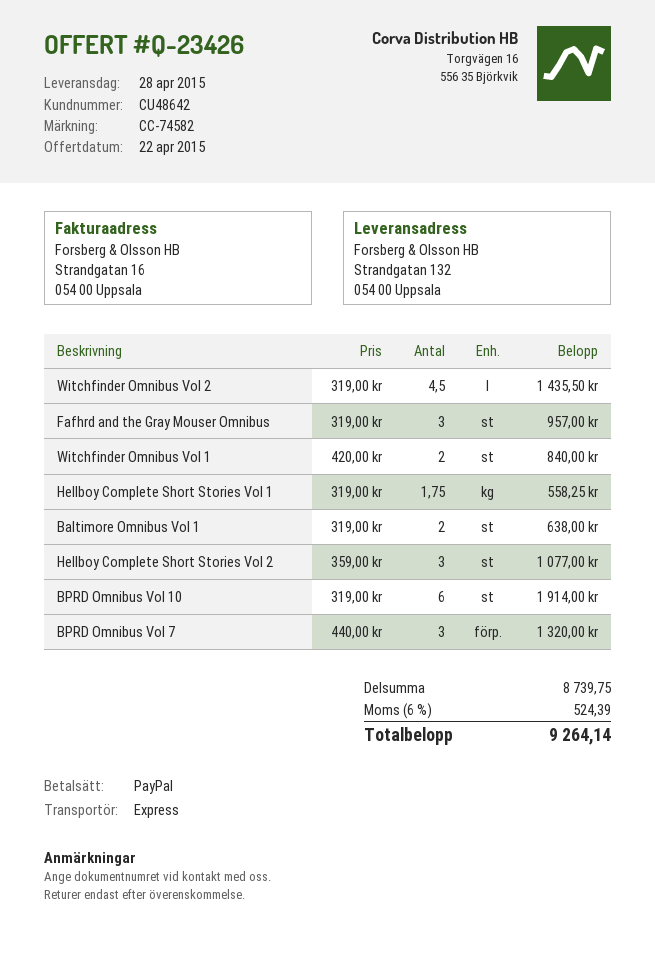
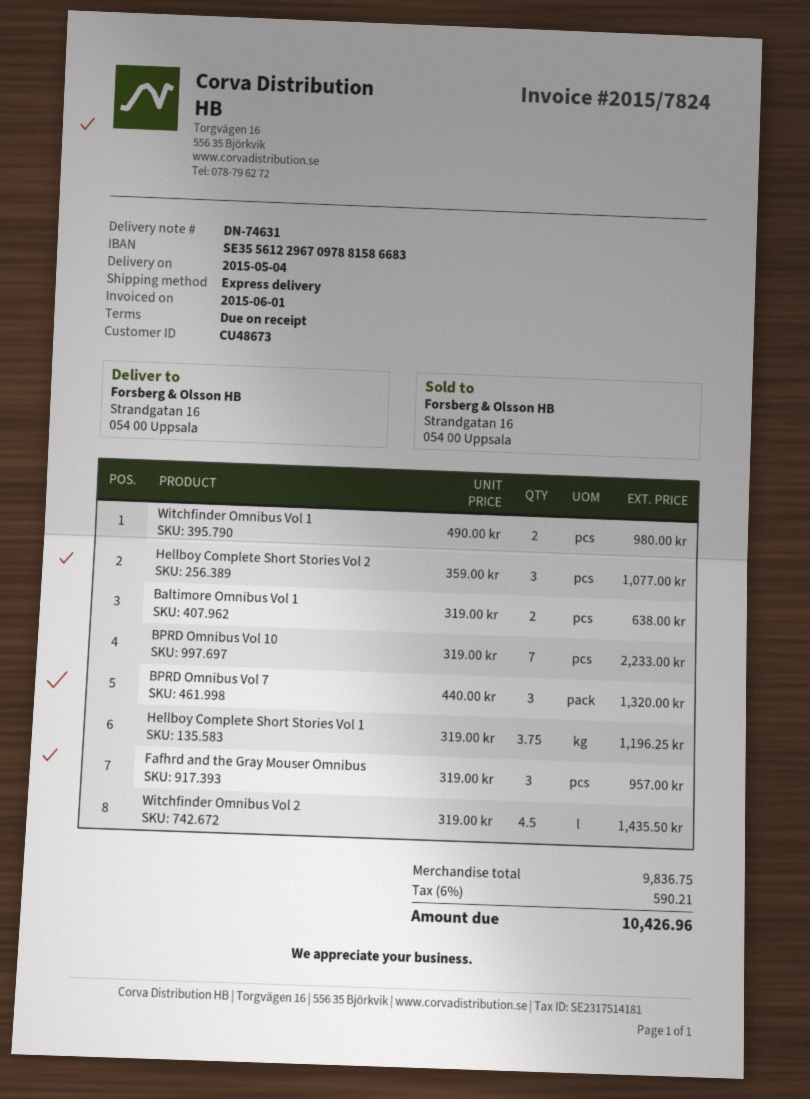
delivery date: 2015-04-28 -> 2015-05-04
customer number: CU48642 -> CU48673
ship to: Strandgatan 132, 054 00 Uppsala -> Strandgatan 16, 054 00 Uppsala
Witchfinder Omnibus Vol 1: 2 x 420.00 = 840.00 -> 2 x 490.00 = 980.00
Hellboy Complete Short Stories Vol 1: 1.75 x 319.00 = 558.25 -> 3.75 x 319.00 = 1196.25
BPRD Omnibus Vol 10: 6 x 319.00 = 1914.00 -> 7 x 319.00 = 2233.00
subtotal: 8739.75 -> 9836.75
tax: 6% = 524.39 -> 6% = 590.21
total: 9264.14 -> 10426.96

